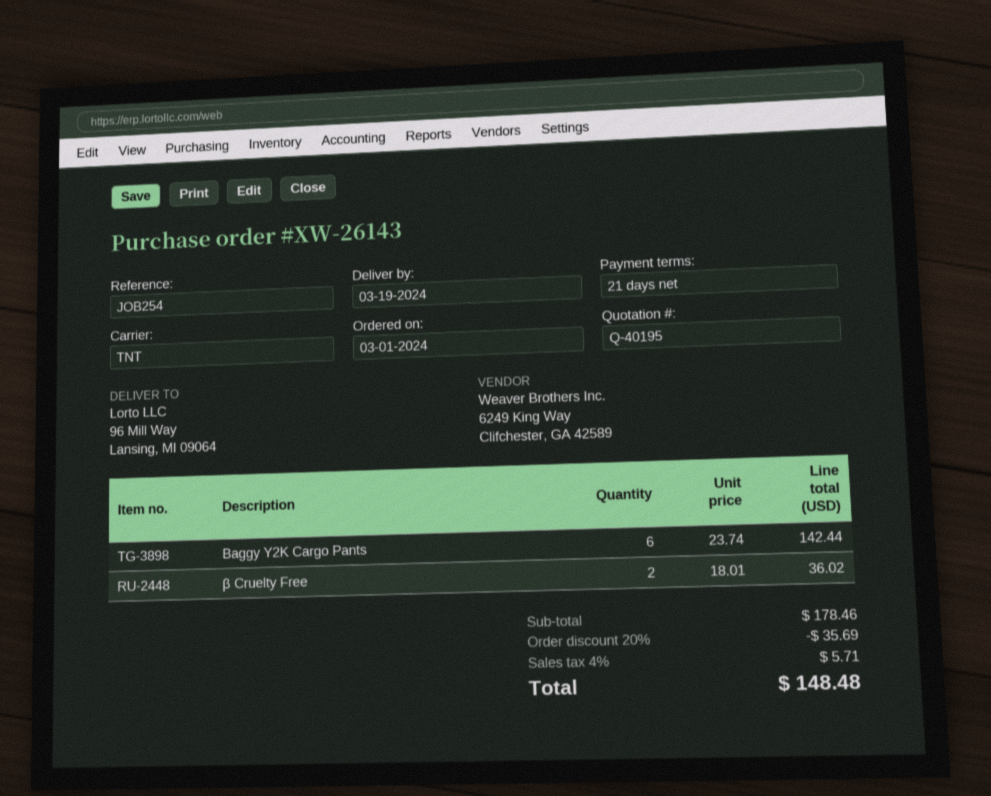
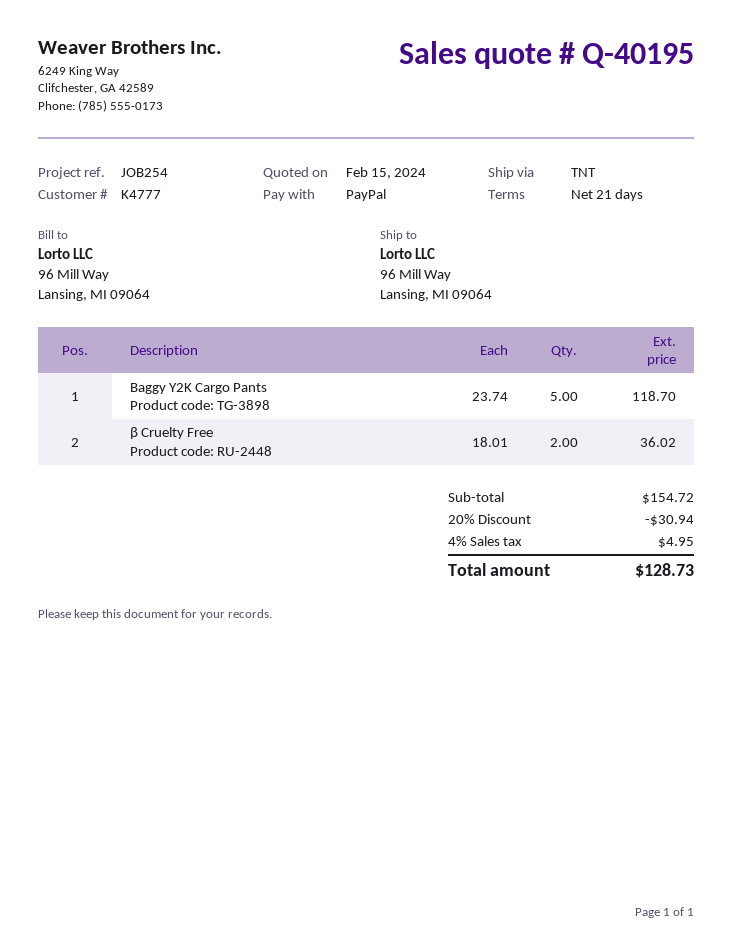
Baggy Y2K Cargo Pants: 6 x 23.74 = 142.44 -> 5 x 23.74 = 118.70
subtotal: 178.46 -> 154.72
discount: 20% = 35.69 -> 20% = 30.94
tax: 4% = 5.71 -> 4% = 4.95
total: 148.48 -> 128.73

